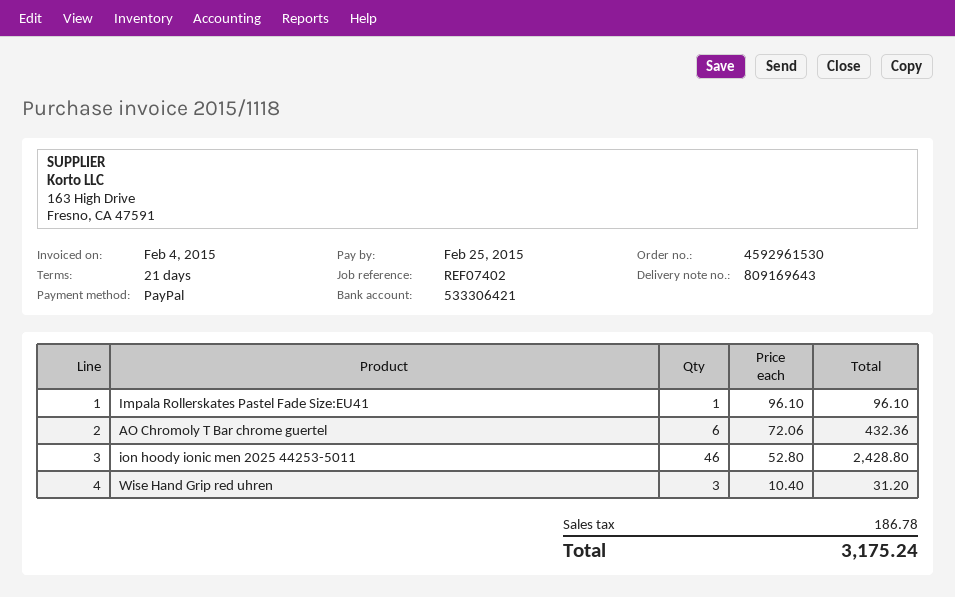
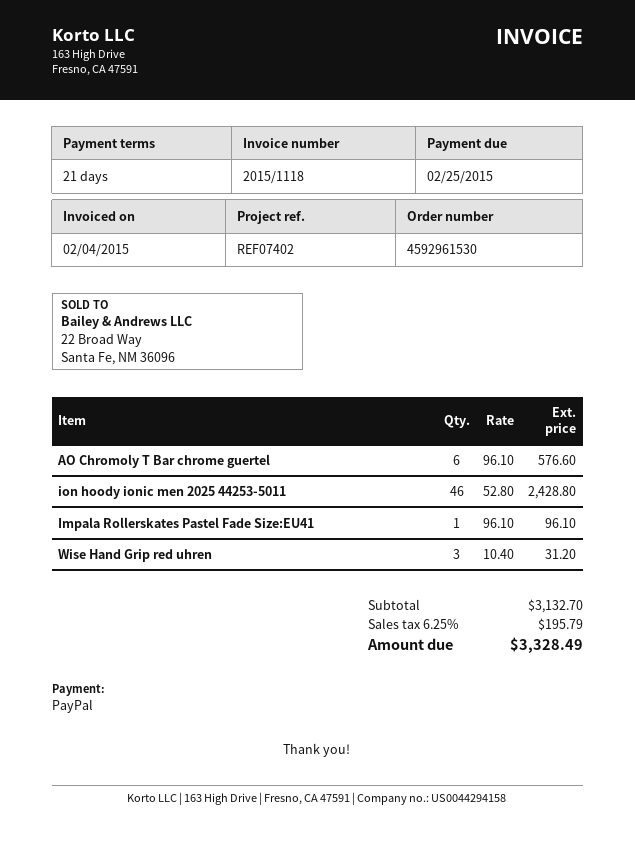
AO Chromoly T Bar chrome guertel: 6 x 72.06 = 432.36 -> 6 x 96.10 = 576.60
tax: 186.78 -> 195.79
total: 3175.24 -> 3328.49

